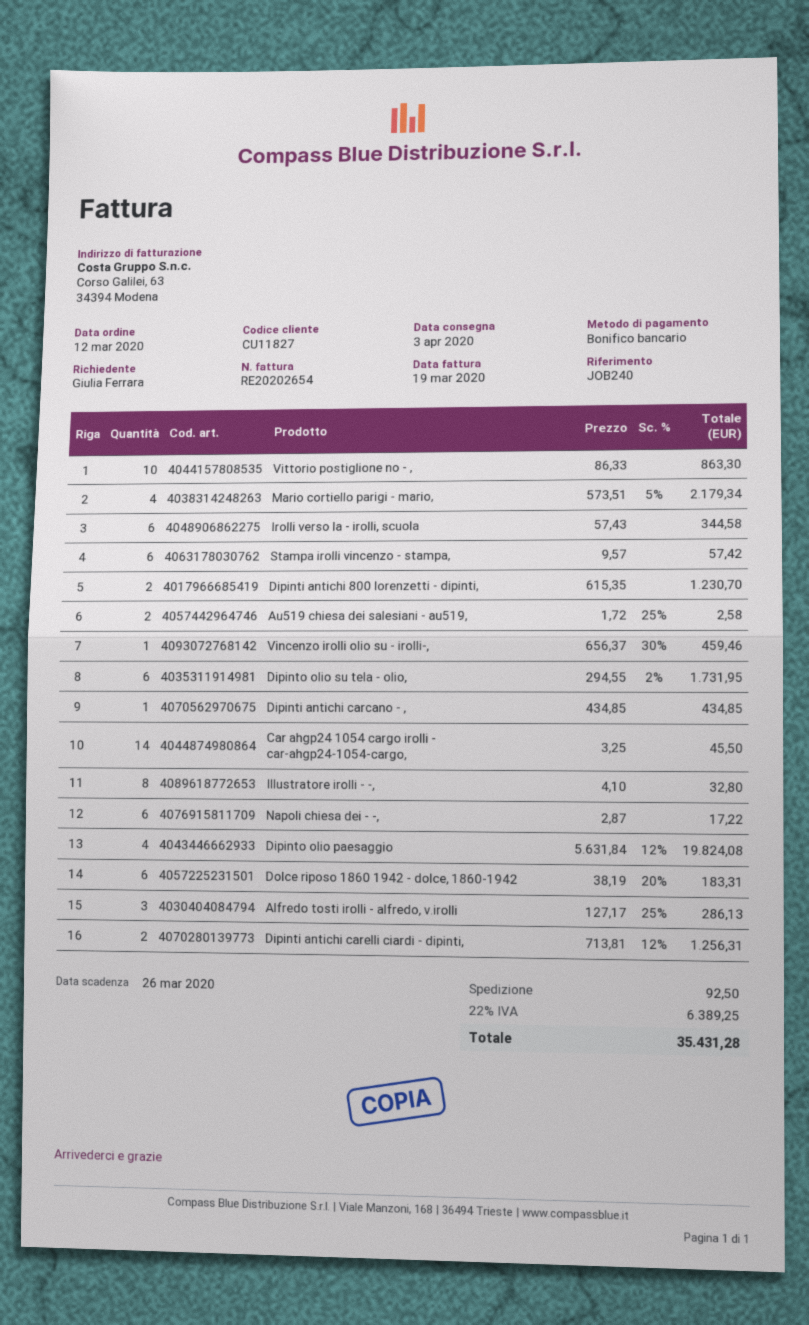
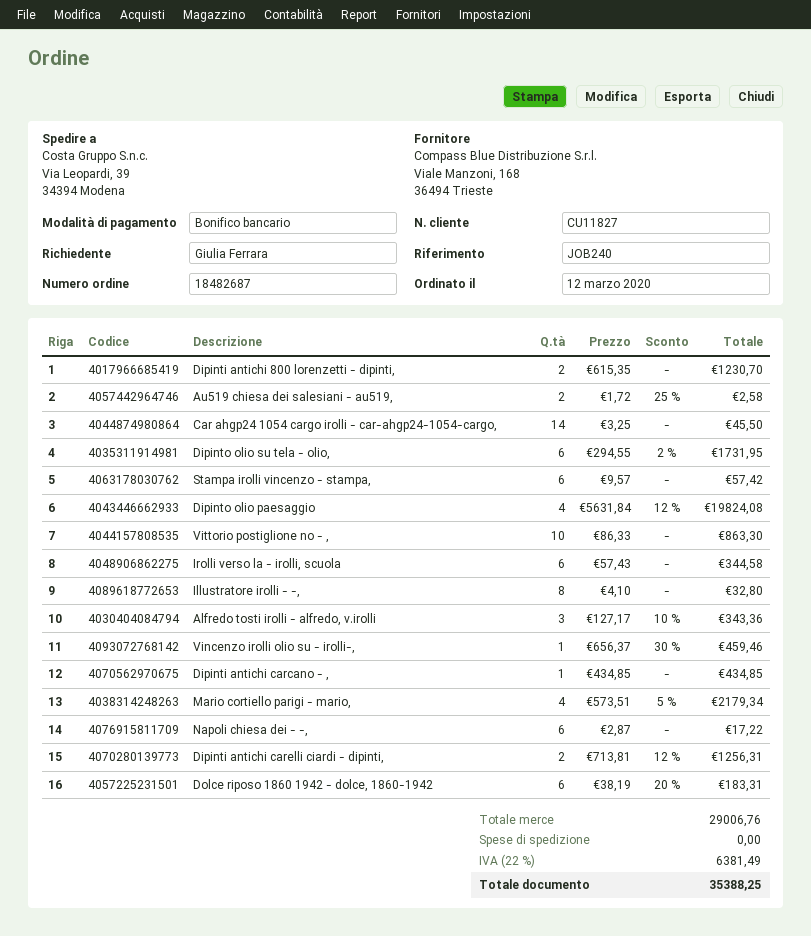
Alfredo tosti irolli - alfredo, v.irolli: 3 x 127.17 - 25% = 286.13 -> 3 x 127.17 - 10% = 343.36
shipping: 92.50 -> 0.00
tax: 22% = 6389.25 -> 22% = 6381.49
total: 35431.28 -> 35388.25

